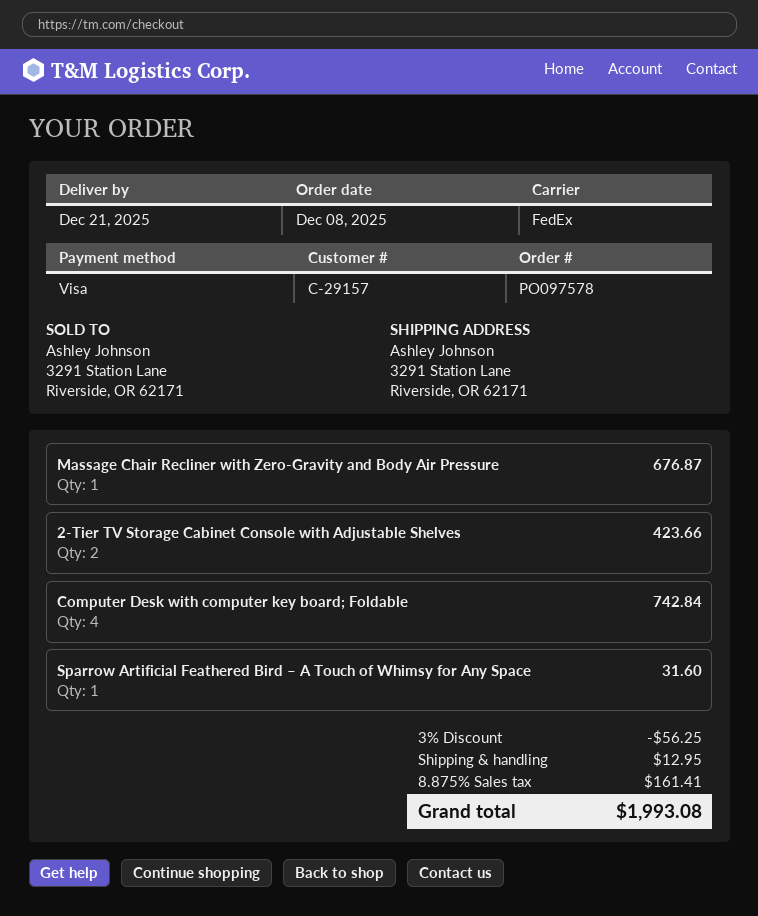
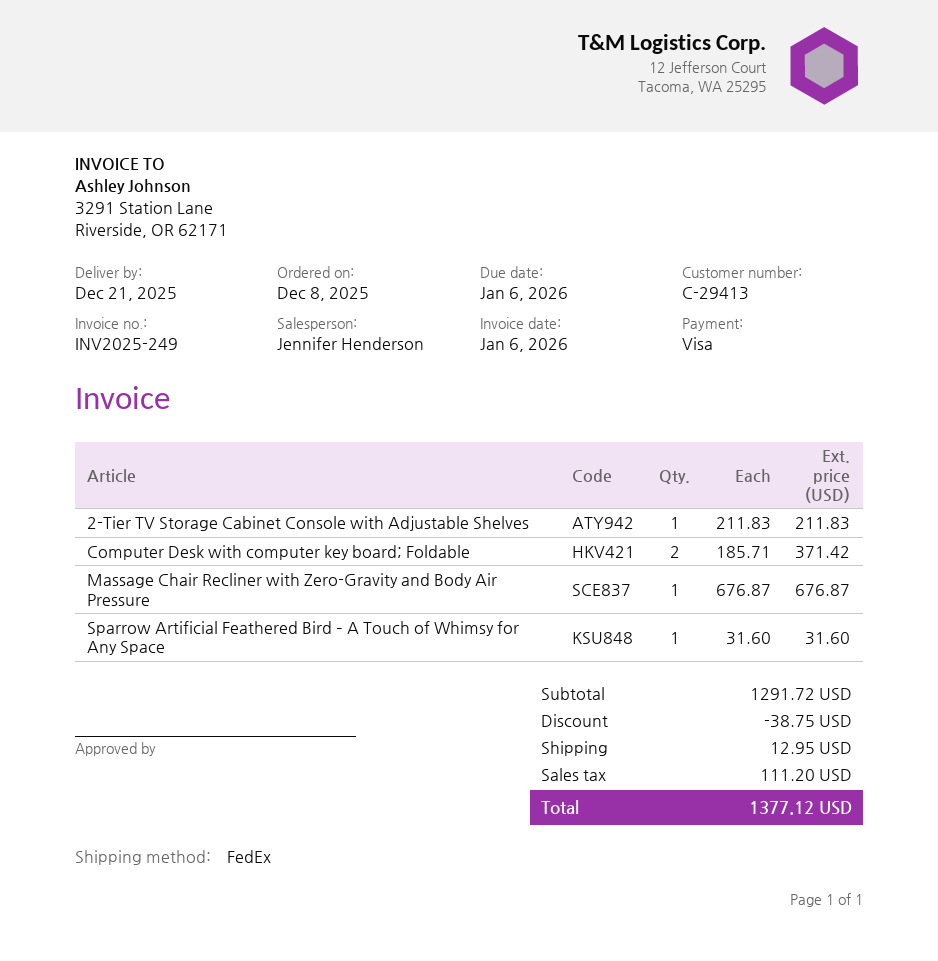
customer number: C-29157 -> C-29413
2-Tier TV Storage Cabinet Console with Adjustable Shelves: 2 for 423.66 -> 1 for 211.83
Computer Desk with computer key board; Foldable: 4 for 742.84 -> 2 for 371.42
discount: 56.25 -> 38.75
tax: 161.41 -> 111.20
total: 1993.08 -> 1377.12

